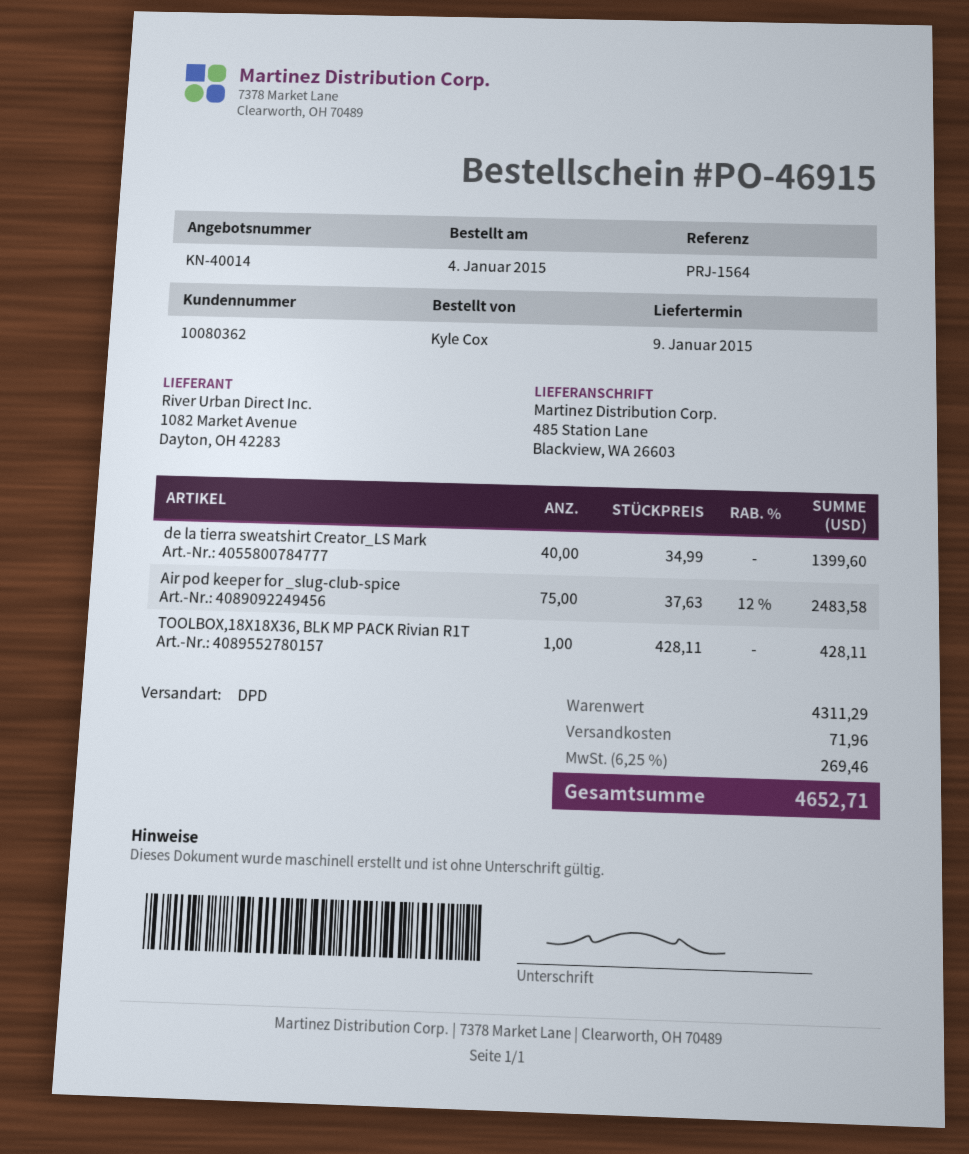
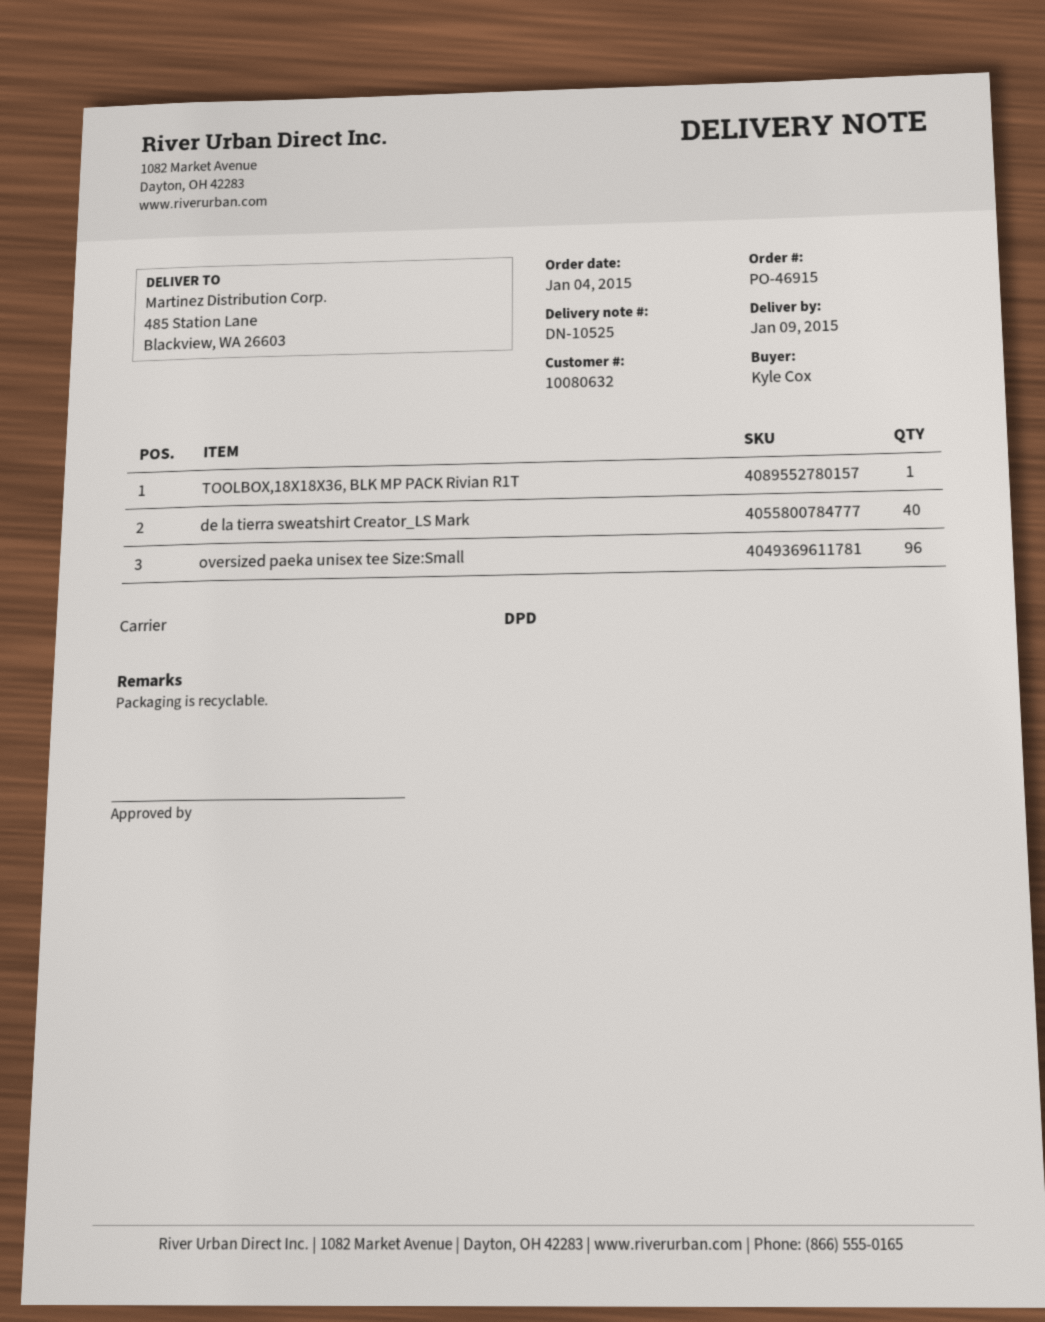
customer number: 10080362 -> 10080632
Air pod keeper for _slug-club-spice: 75 -> none
oversized paeka unisex tee Size:Small: none -> 96

